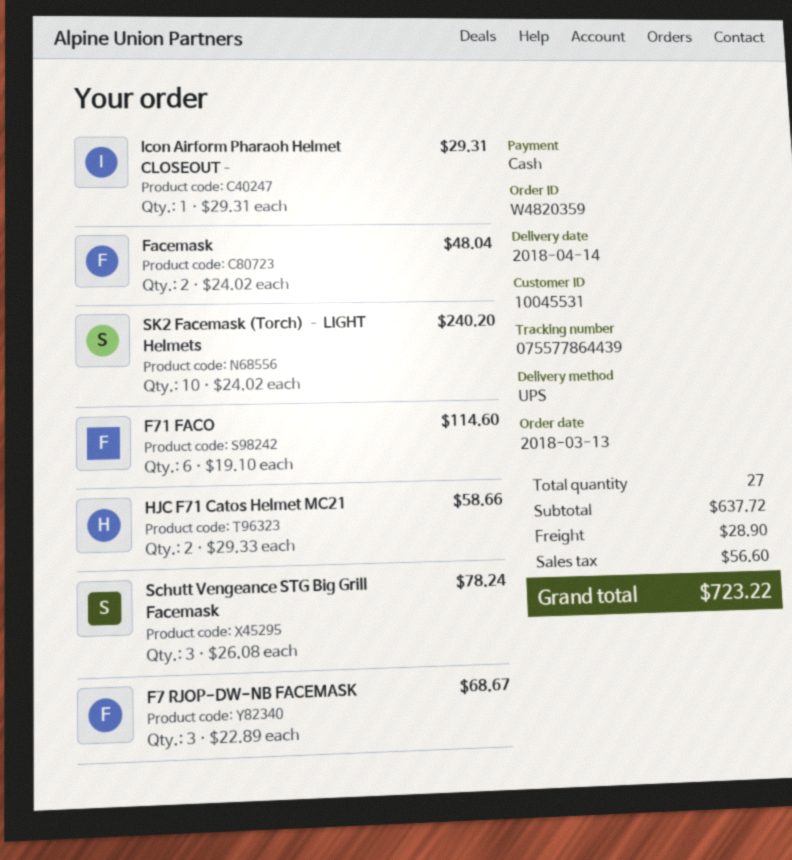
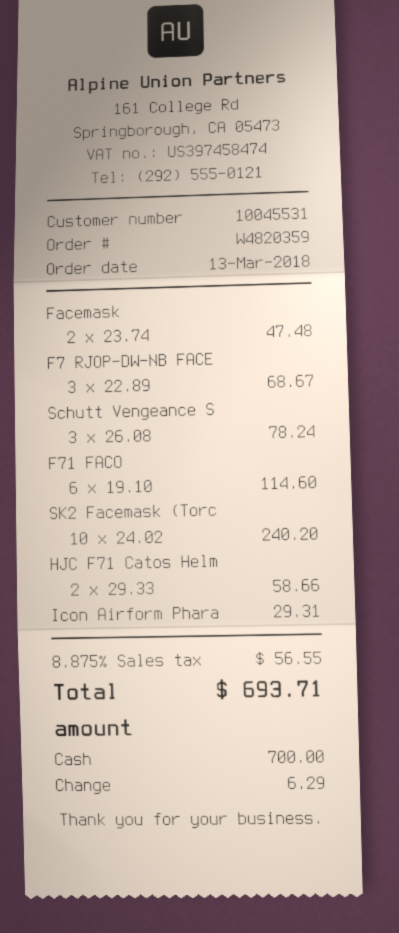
Facemask: 2 x 24.02 = 48.04 -> 2 x 23.74 = 47.48
shipping: 28.90 -> none
tax: 56.60 -> 56.55
total: 723.22 -> 693.71

